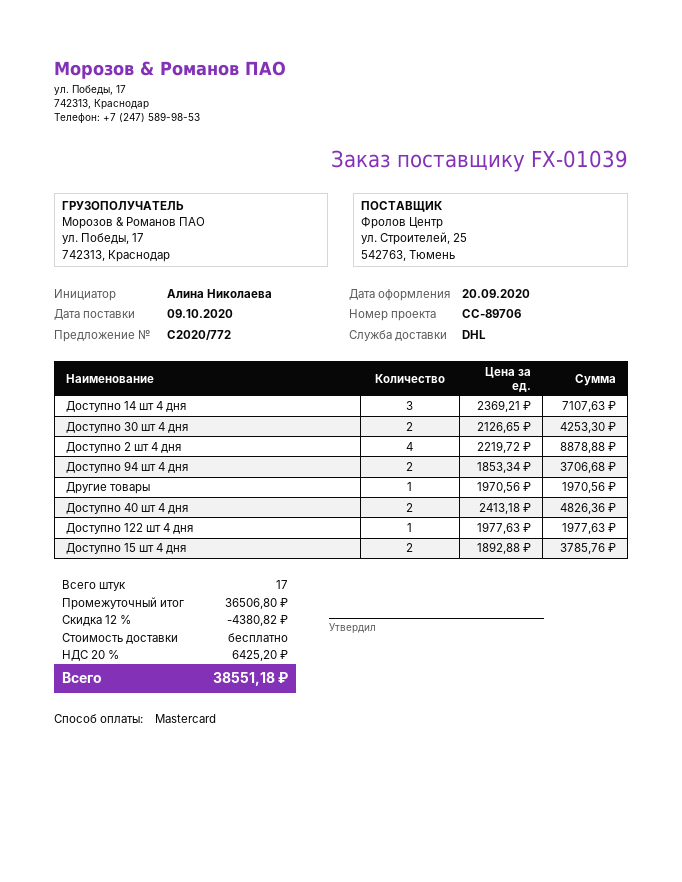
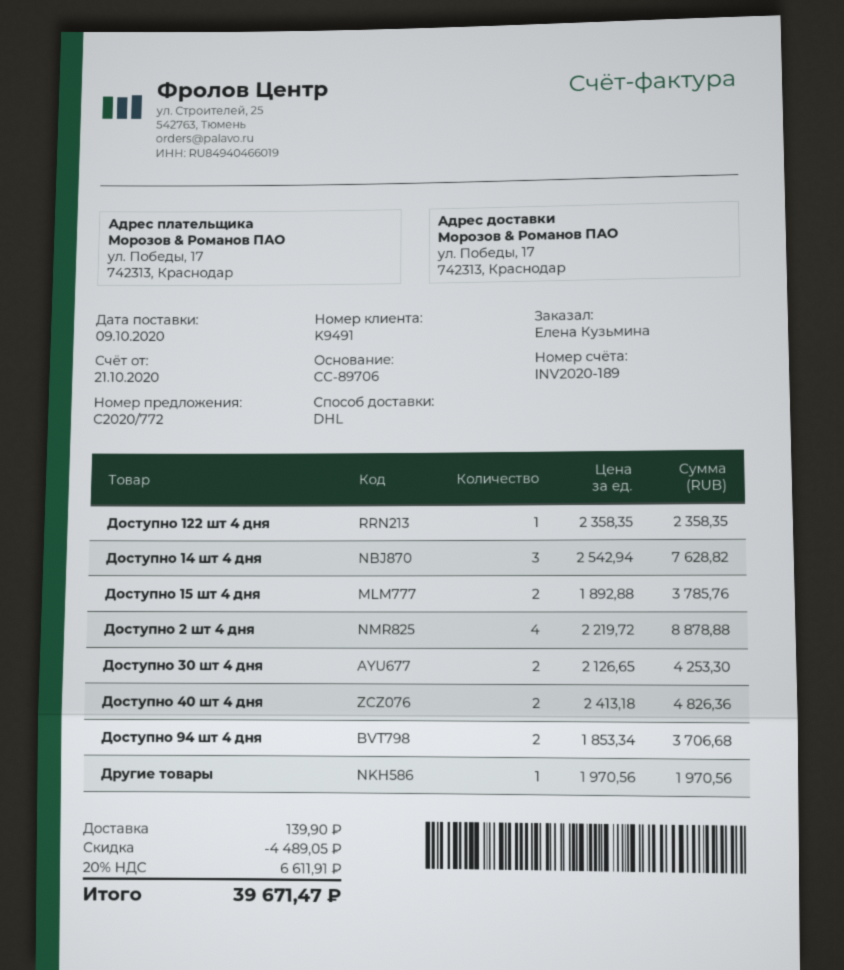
ordered by: Алина Николаева -> Елена Кузьмина
Доступно 14 шт 4 дня: 3 x 2369.21 = 7107.63 -> 3 x 2542.94 = 7628.82
Доступно 122 шт 4 дня: 1 x 1977.63 = 1977.63 -> 1 x 2358.35 = 2358.35
discount: 4380.82 -> 4489.05
shipping: 0.00 -> 139.90
tax: 20% = 6425.20 -> 20% = 6611.91
total: 38551.18 -> 39671.47

